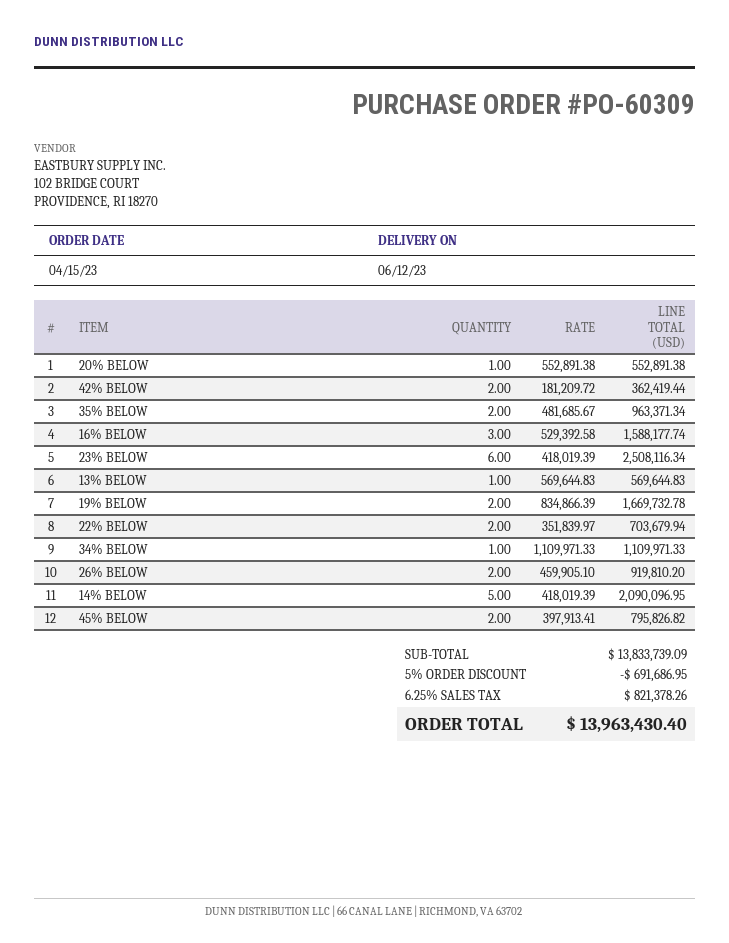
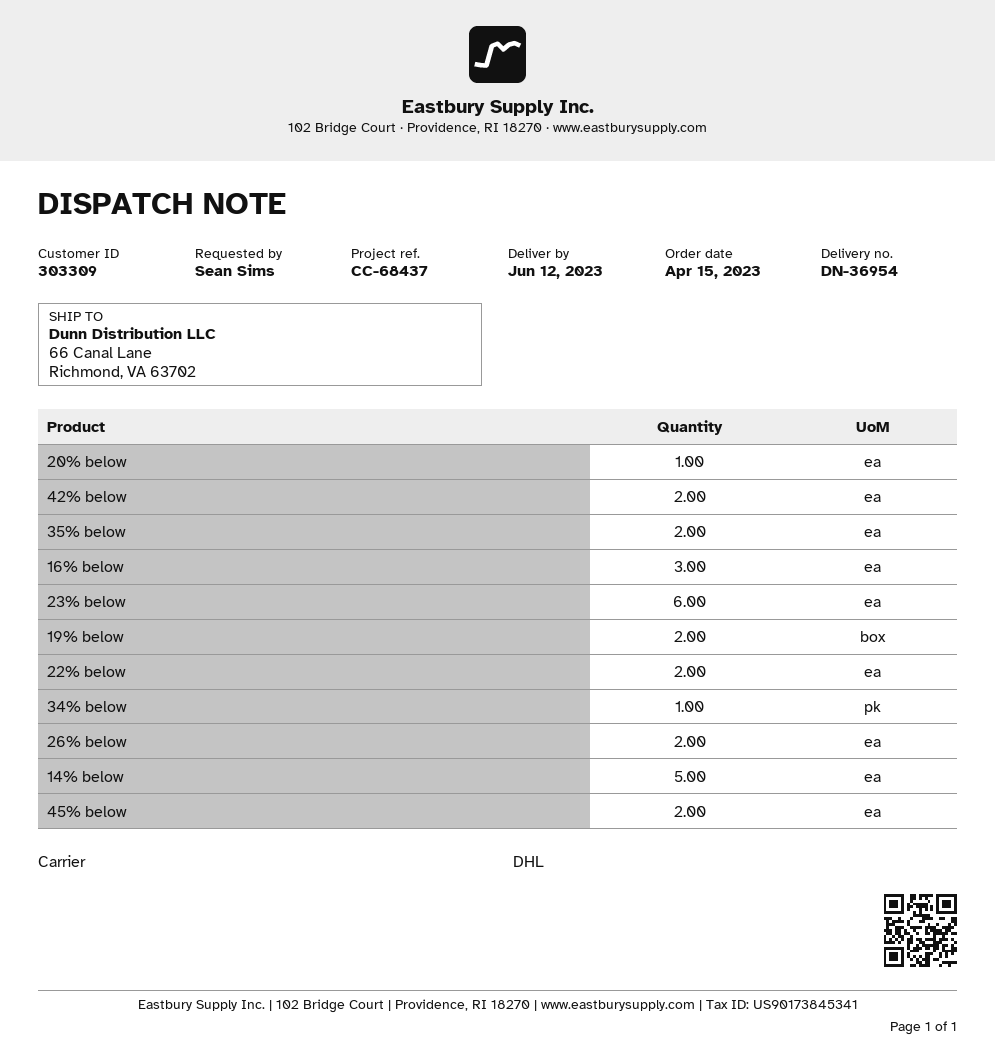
13% BELOW: 1 -> none

